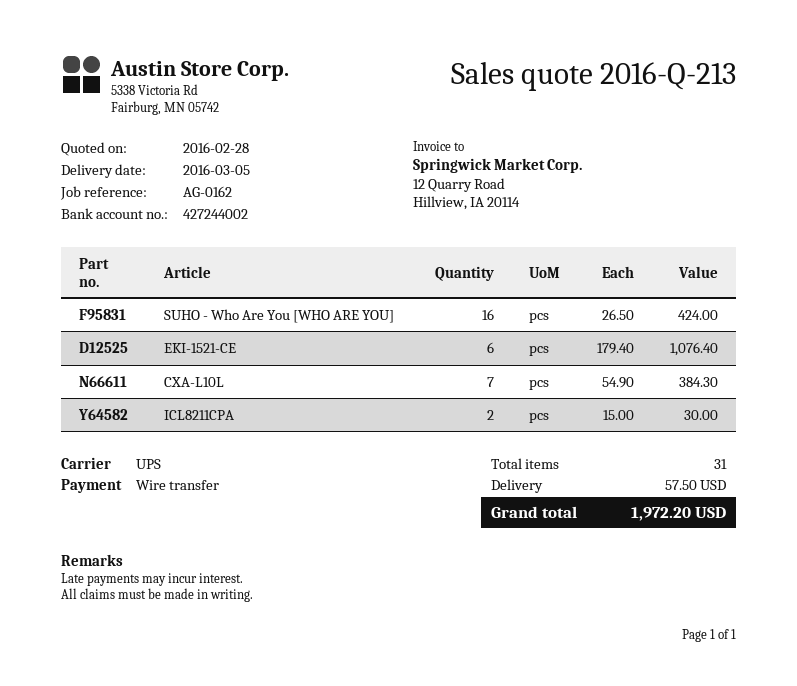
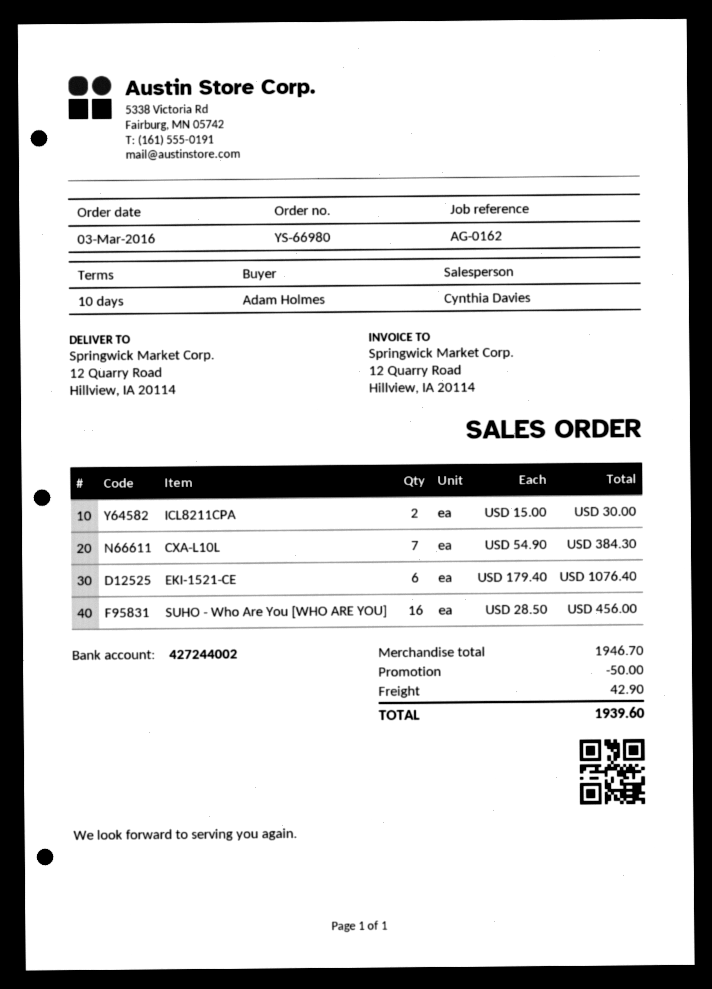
SUHO - Who Are You [WHO ARE YOU]: 16 x 26.50 = 424.00 -> 16 x 28.50 = 456.00
discount: none -> 50.00
shipping: 57.50 -> 42.90
total: 1972.20 -> 1939.60

